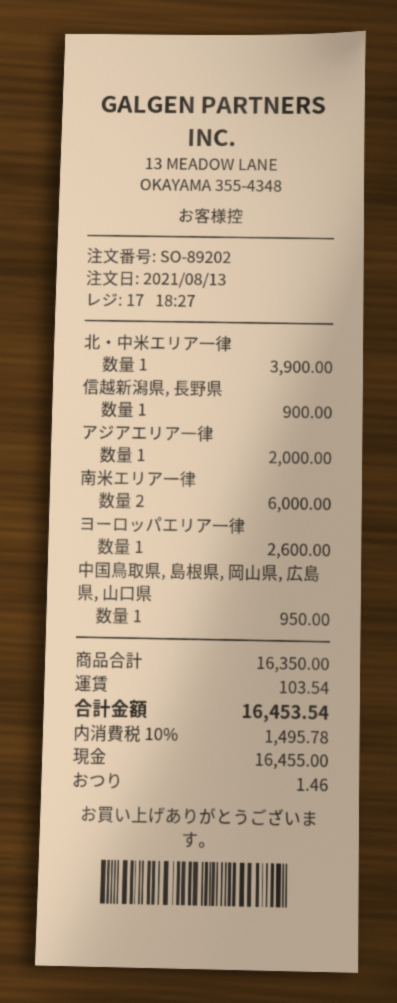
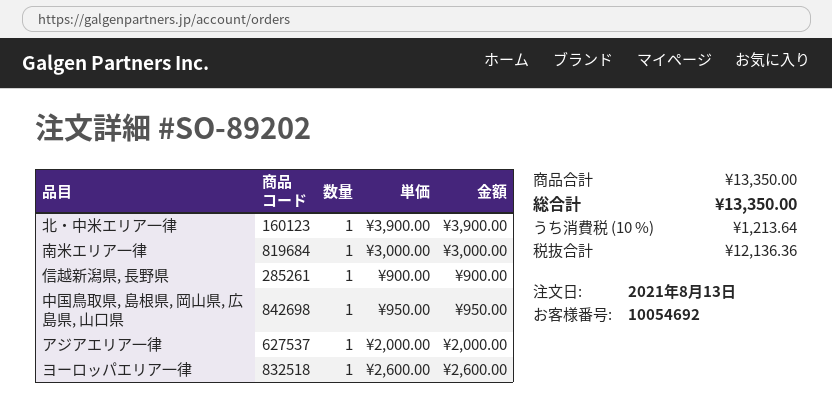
南米エリア一律: 2 for 6000.00 -> 1 for 3000.00
subtotal: 16350.00 -> 13350.00
shipping: 103.54 -> none
tax: 10% = 1495.78 -> 10% = 1213.64
total: 16453.54 -> 13350.00

